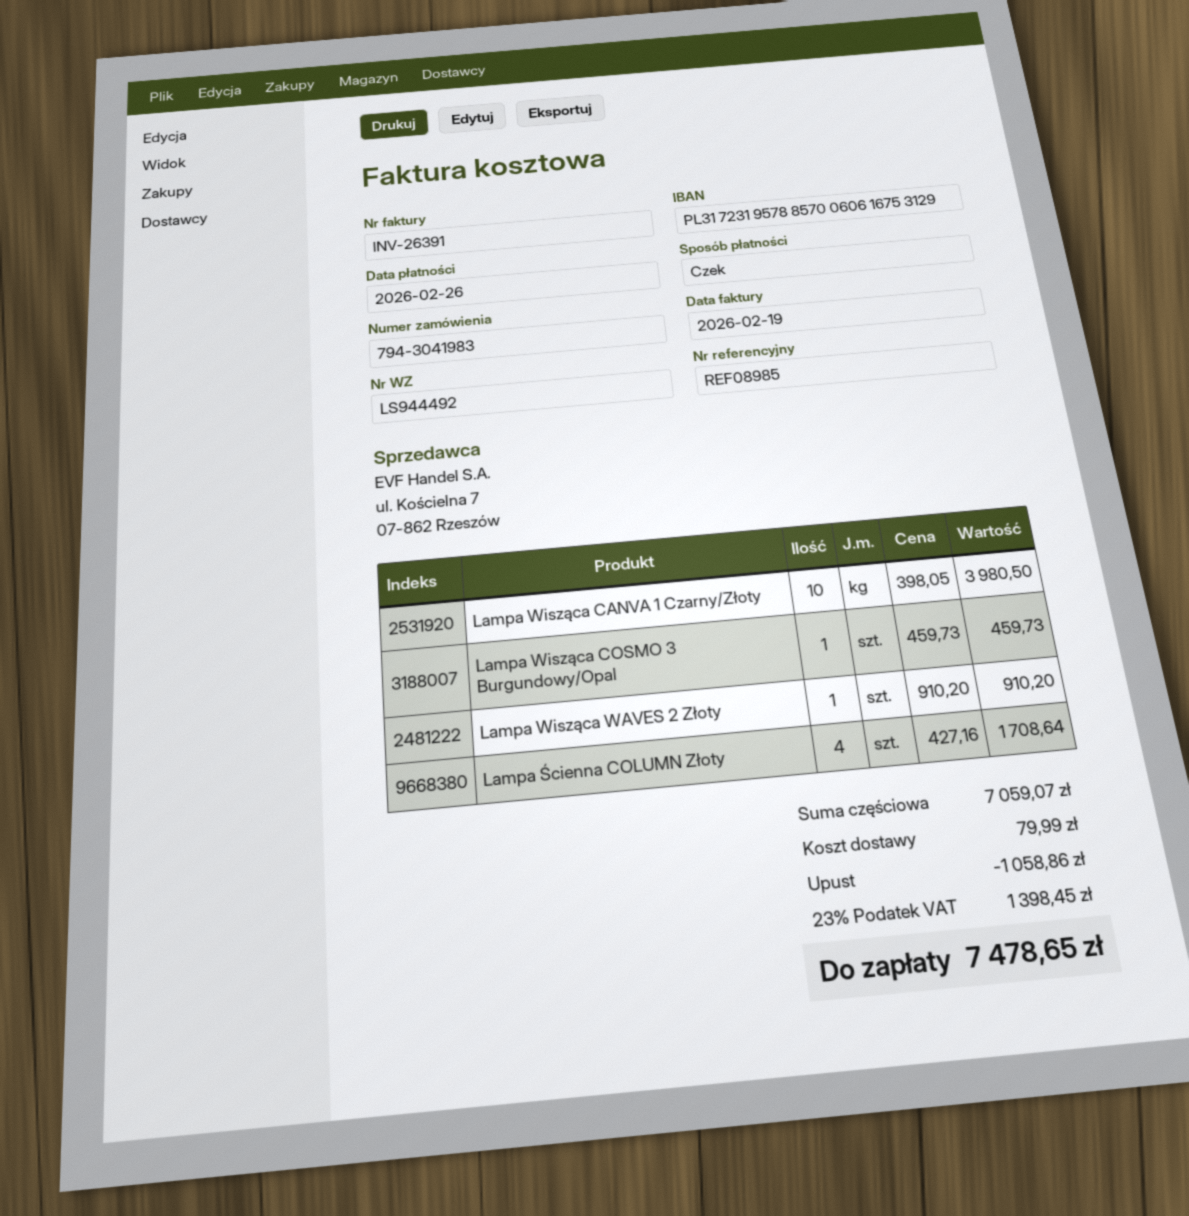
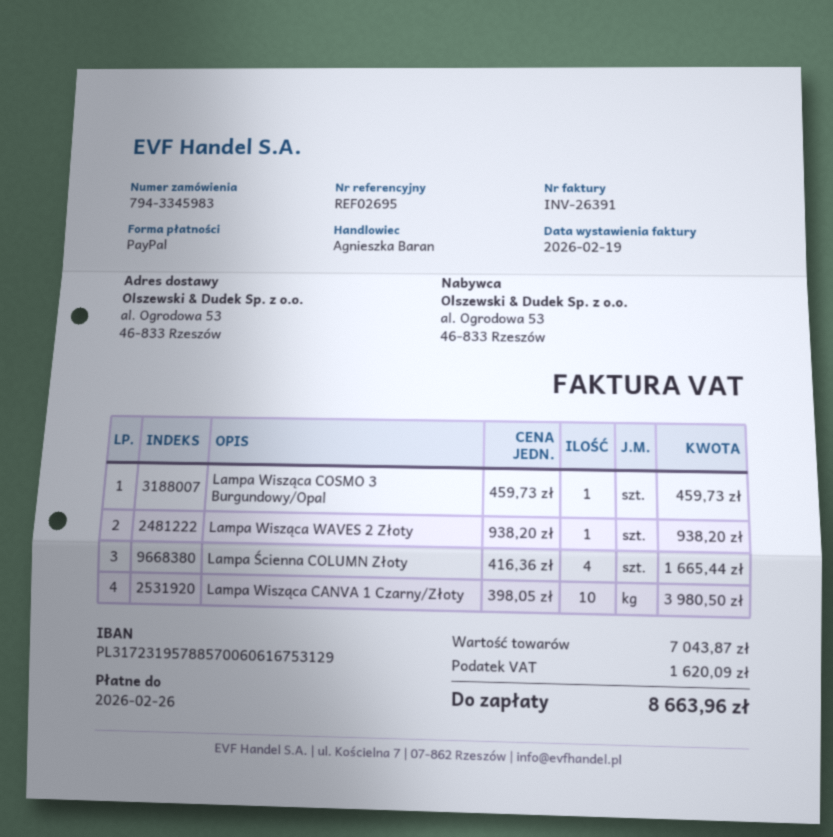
order number: 794-3041983 -> 794-3345983
reference: REF08985 -> REF02695
payment method: cheque -> PayPal
Lampa Wisząca WAVES 2 Złoty: 1 x 910.20 = 910.20 -> 1 x 938.20 = 938.20
Lampa Ścienna COLUMN Złoty: 4 x 427.16 = 1708.64 -> 4 x 416.36 = 1665.44
subtotal: 7059.07 -> 7043.87
discount: 1058.86 -> none
shipping: 79.99 -> none
tax: 1398.45 -> 1620.09
total: 7478.65 -> 8663.96

